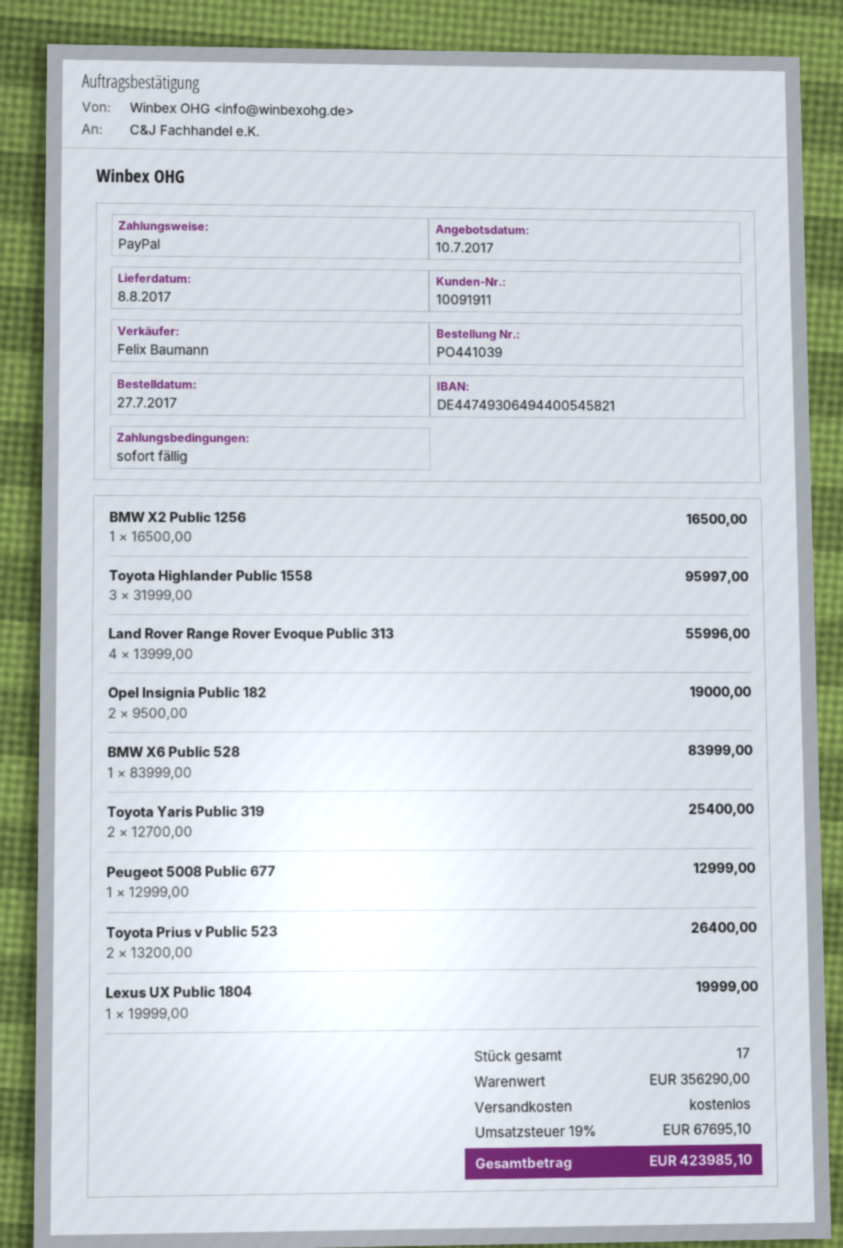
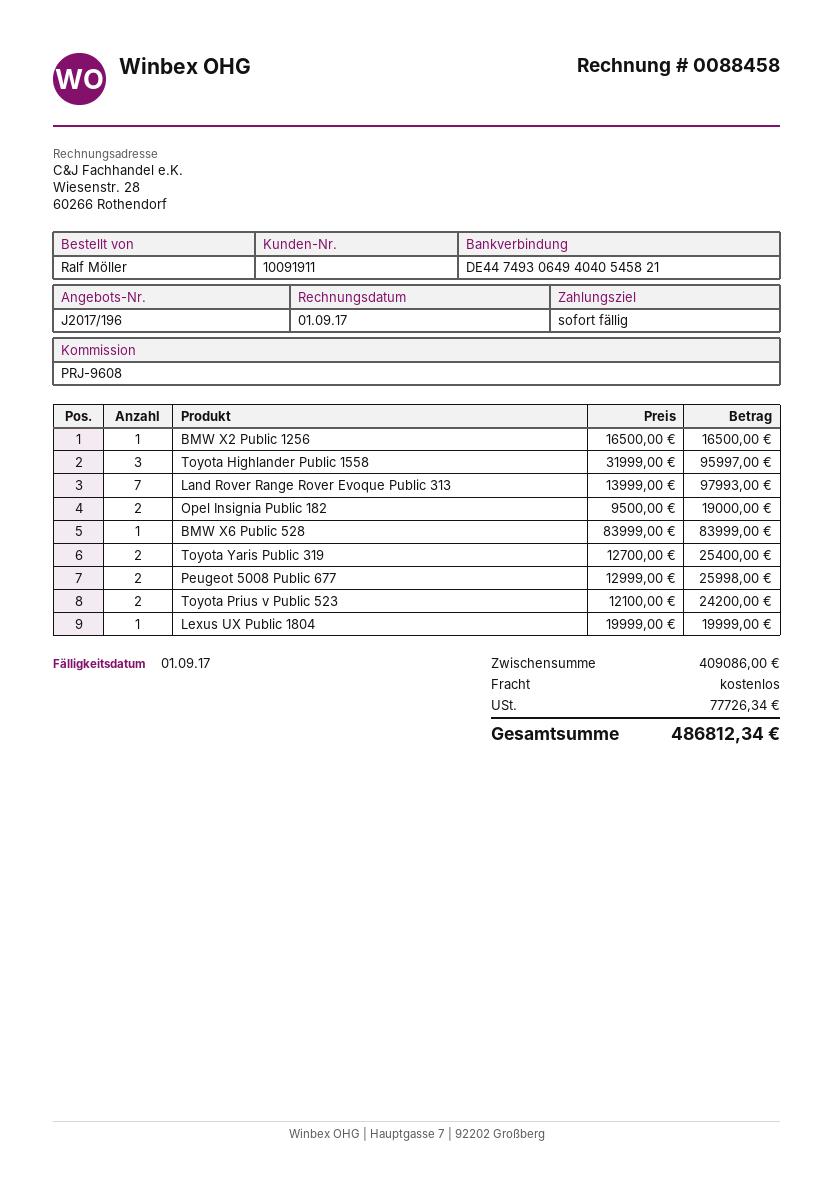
bank account: DE44749306494400545821 -> DE44749306494040545821
Land Rover Range Rover Evoque Public 313: 4 x 13999.00 = 55996.00 -> 7 x 13999.00 = 97993.00
Peugeot 5008 Public 677: 1 x 12999.00 = 12999.00 -> 2 x 12999.00 = 25998.00
Toyota Prius v Public 523: 2 x 13200.00 = 26400.00 -> 2 x 12100.00 = 24200.00
subtotal: 356290.00 -> 409086.00
tax: 67695.10 -> 77726.34
total: 423985.10 -> 486812.34

